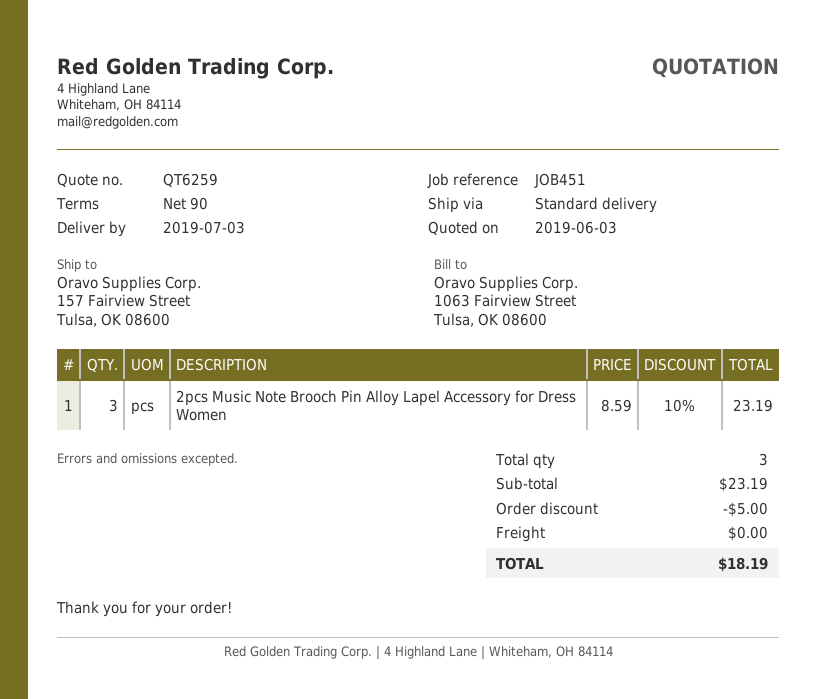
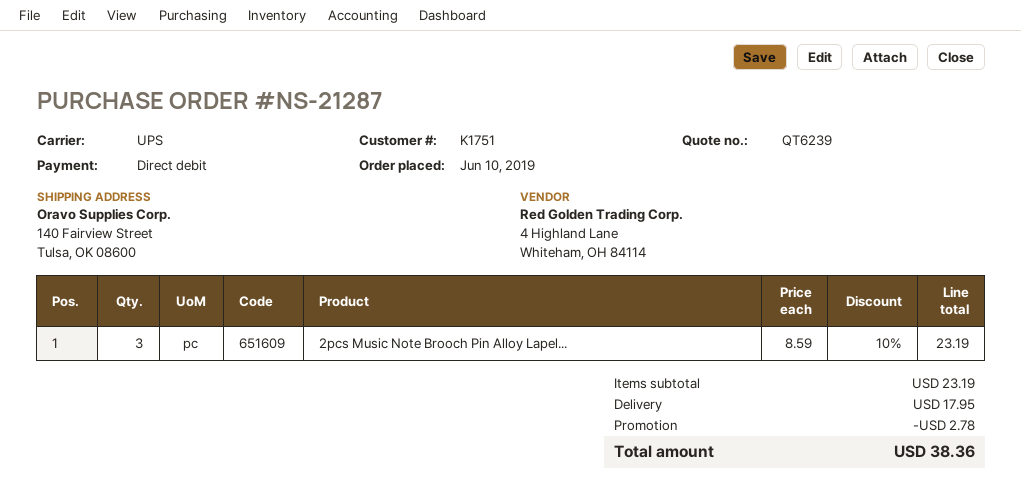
quote number: QT6259 -> QT6239
shipping method: standard -> UPS
ship to: 157 Fairview Street, Tulsa, OK 08600 -> 140 Fairview Street, Tulsa, OK 08600
discount: 5.00 -> 2.78
shipping: 0.00 -> 17.95
total: 18.19 -> 38.36

